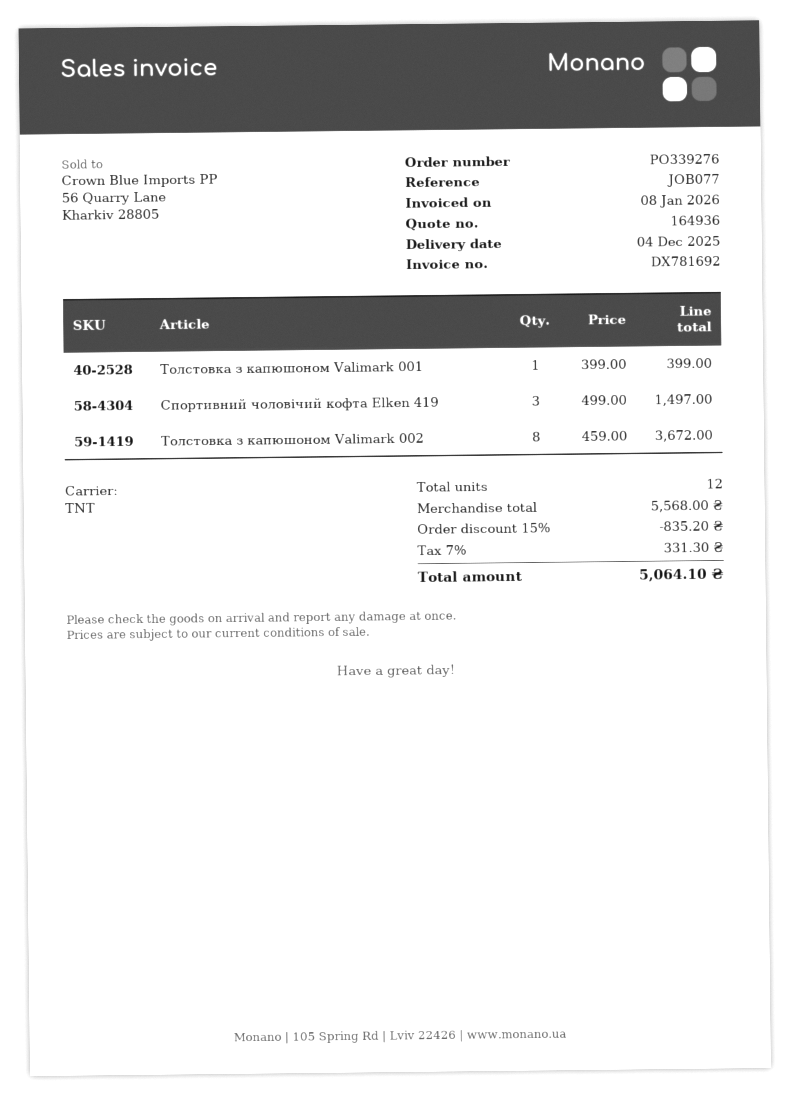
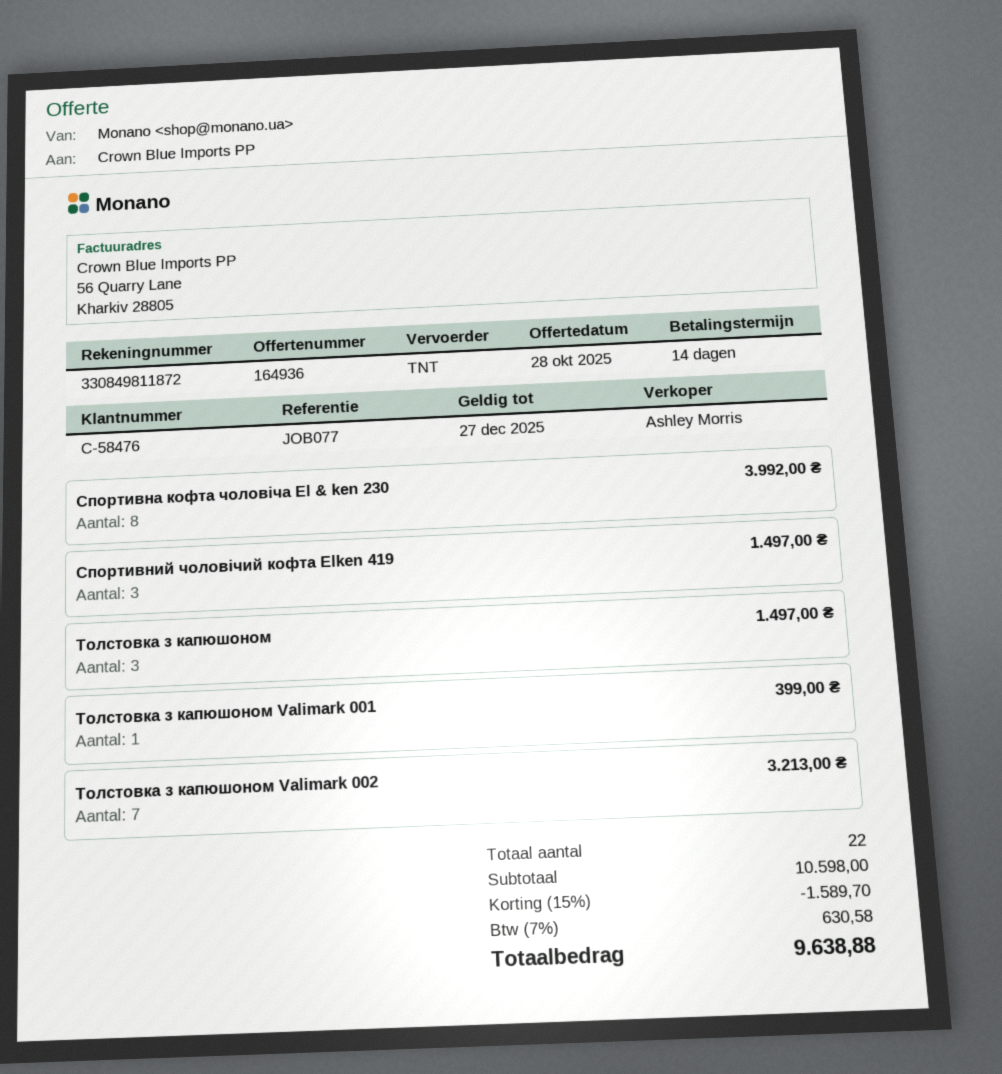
Толстовка з капюшоном Valimark 002: 8 for 3672.00 -> 7 for 3213.00
Спортивна кофта чоловіча El & ken 230: none -> 8 for 3992.00
Толстовка з капюшоном: none -> 3 for 1497.00
total quantity: 12 -> 22
subtotal: 5568.00 -> 10598.00
discount: 15% = 835.20 -> 15% = 1589.70
tax: 7% = 331.30 -> 7% = 630.58
total: 5064.10 -> 9638.88

